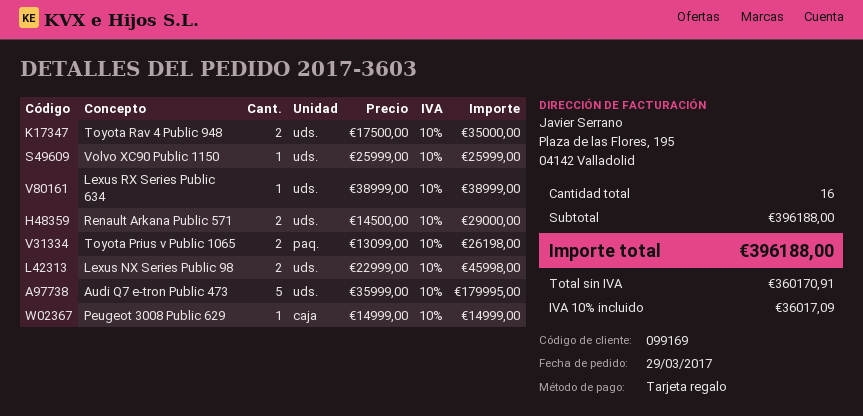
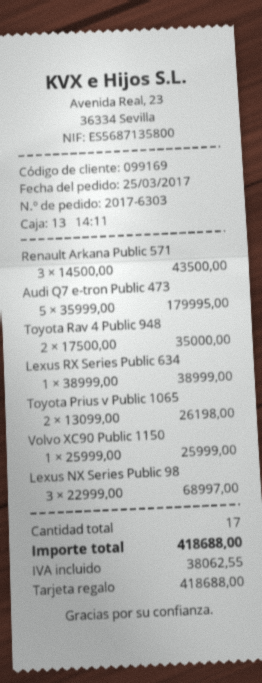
order number: 2017-3603 -> 2017-6303
order date: 2017-03-29 -> 2017-03-25
Renault Arkana Public 571: 2 x 14500.00 = 29000.00 -> 3 x 14500.00 = 43500.00
Lexus NX Series Public 98: 2 x 22999.00 = 45998.00 -> 3 x 22999.00 = 68997.00
Peugeot 3008 Public 629: 1 x 14999.00 = 14999.00 -> none
total quantity: 16 -> 17
tax: 36017.09 -> 38062.55
total: 396188.00 -> 418688.00

